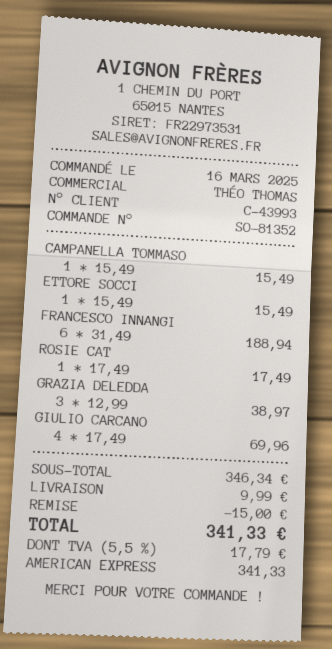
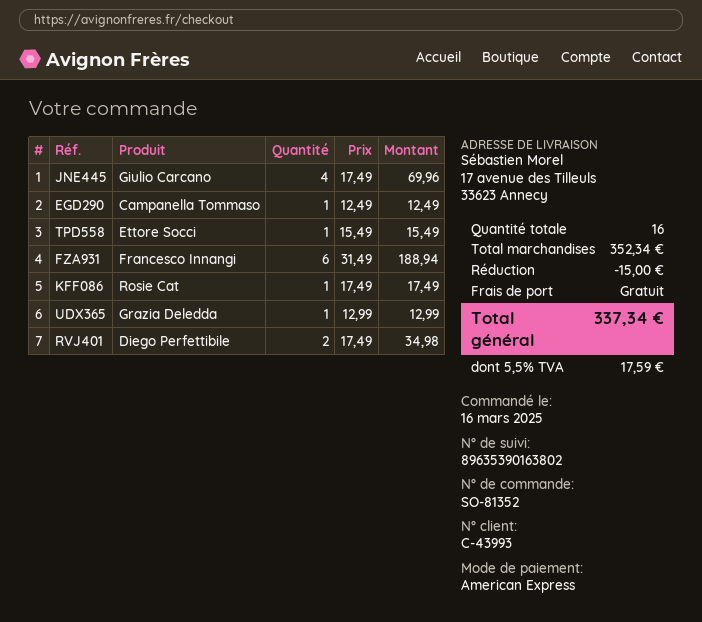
CAMPANELLA TOMMASO: 1 x 15.49 = 15.49 -> 1 x 12.49 = 12.49
GRAZIA DELEDDA: 3 x 12.99 = 38.97 -> 1 x 12.99 = 12.99
Diego Perfettibile: none -> 2 x 17.49 = 34.98
subtotal: 346.34 -> 352.34
shipping: 9.99 -> 0.00
tax: 5.5% = 17.79 -> 5.5% = 17.59
total: 341.33 -> 337.34

